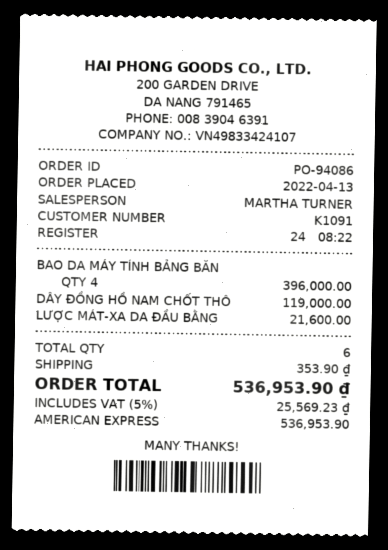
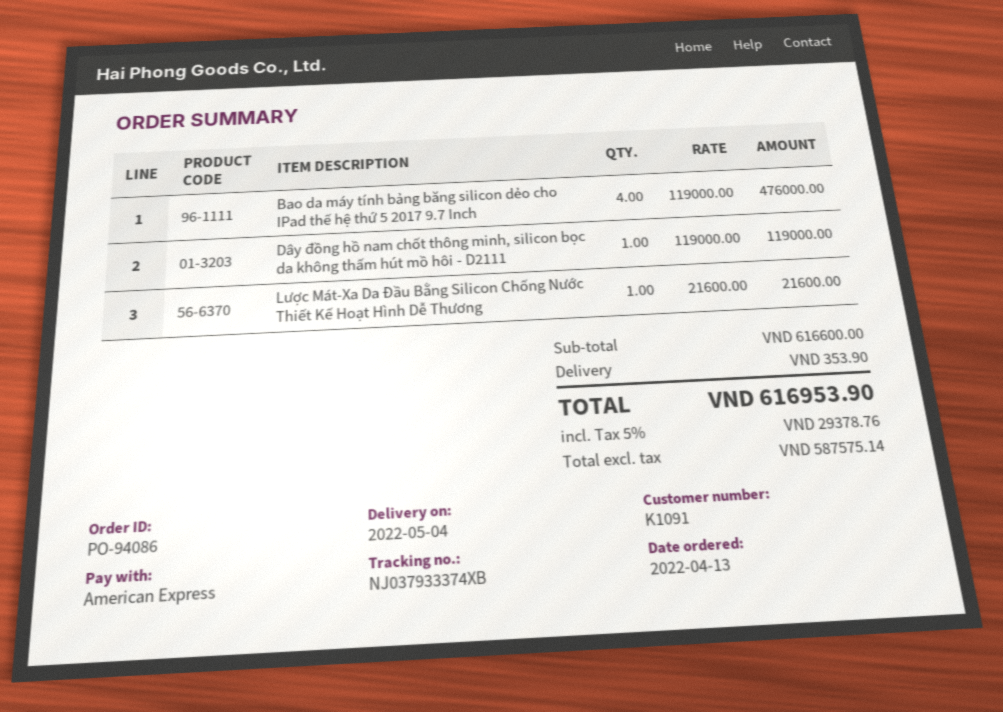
BAO DA MÁY TÍNH BẢNG BĂN: 4 for 396000.00 -> 4 for 476000.00
tax: 5% = 25569.23 -> 5% = 29378.76
total: 536953.90 -> 616953.90

